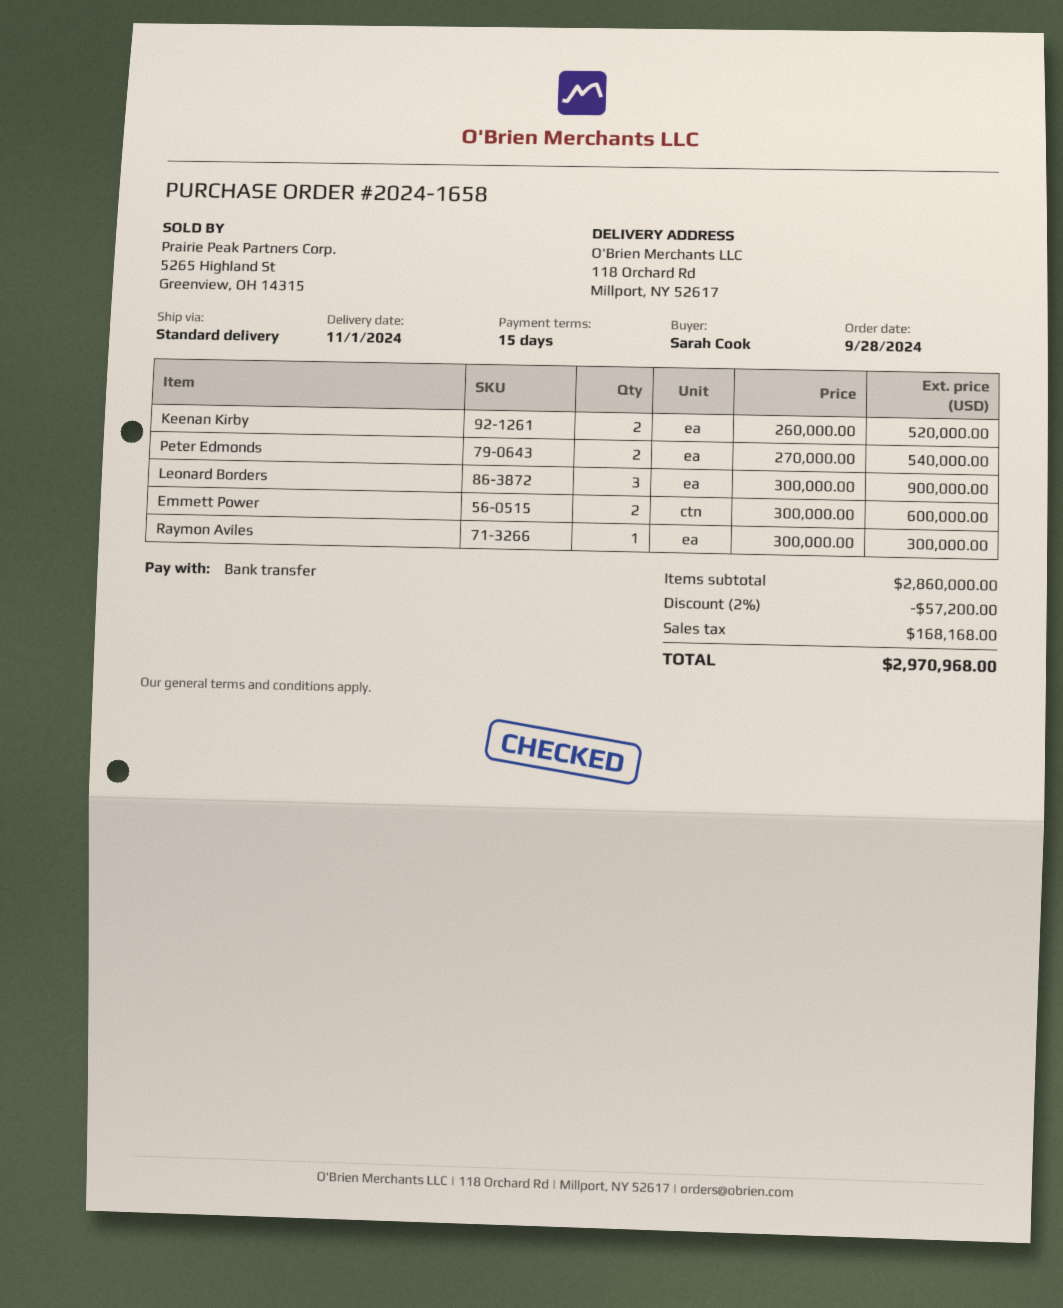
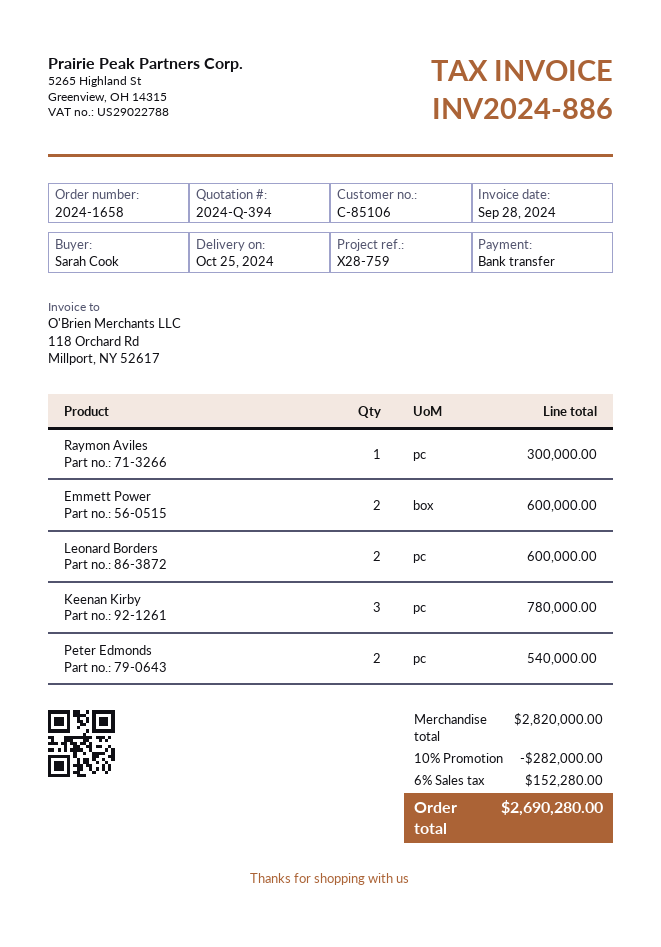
delivery date: 2024-11-01 -> 2024-10-25
Keenan Kirby: 2 for 520000.00 -> 3 for 780000.00
Leonard Borders: 3 for 900000.00 -> 2 for 600000.00
subtotal: 2860000.00 -> 2820000.00
discount: 2% = 57200.00 -> 10% = 282000.00
tax: 168168.00 -> 152280.00
total: 2970968.00 -> 2690280.00

